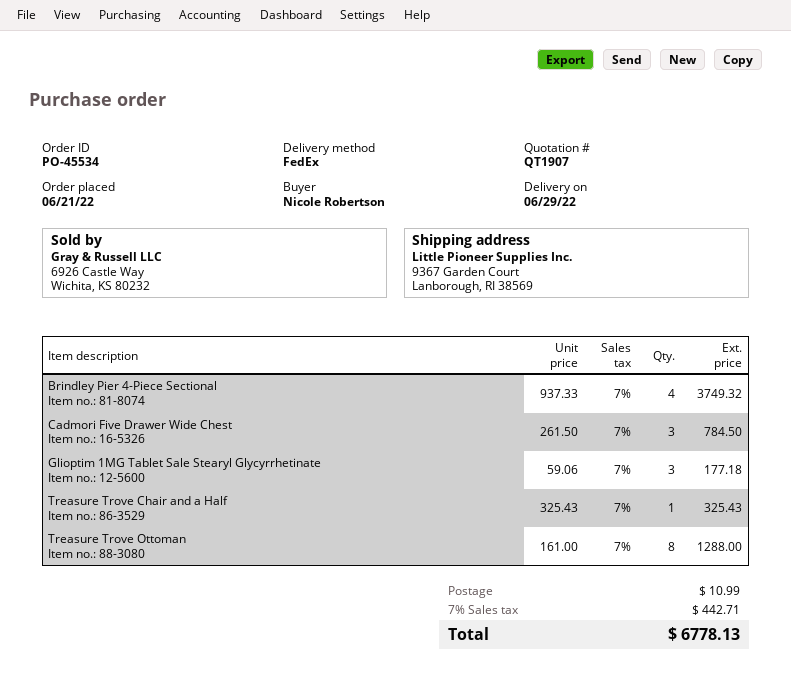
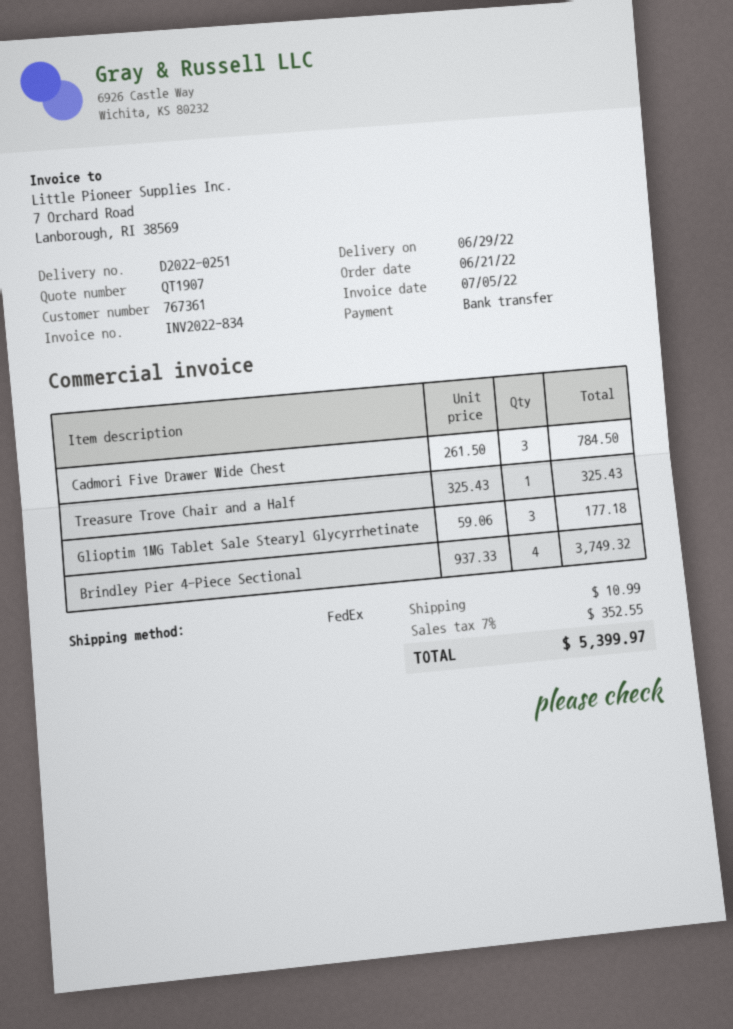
Treasure Trove Ottoman: 8 x 161.00 = 1288.00 -> none
tax: 7% = 442.71 -> 7% = 352.55
total: 6778.13 -> 5399.97

